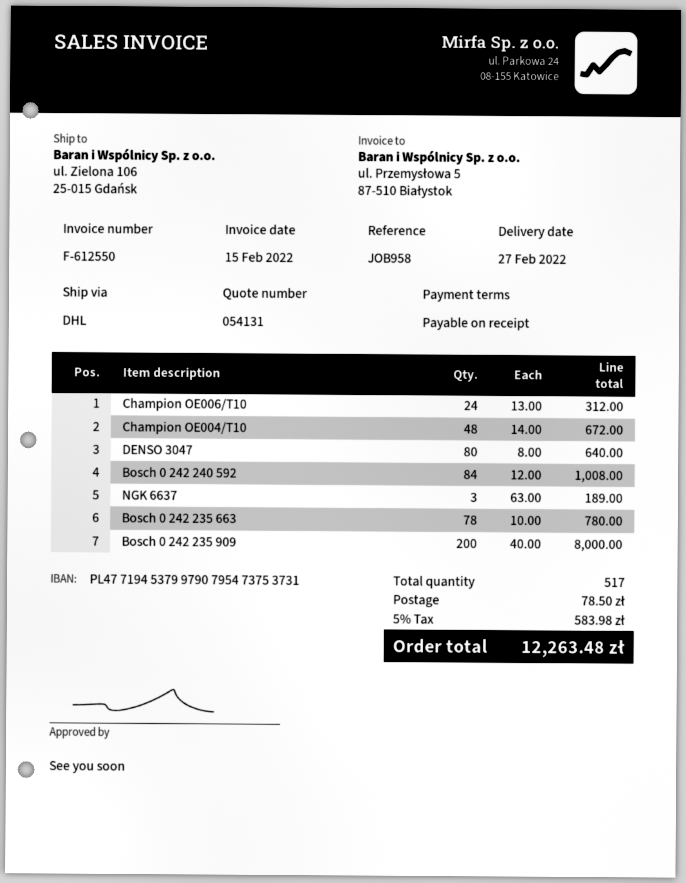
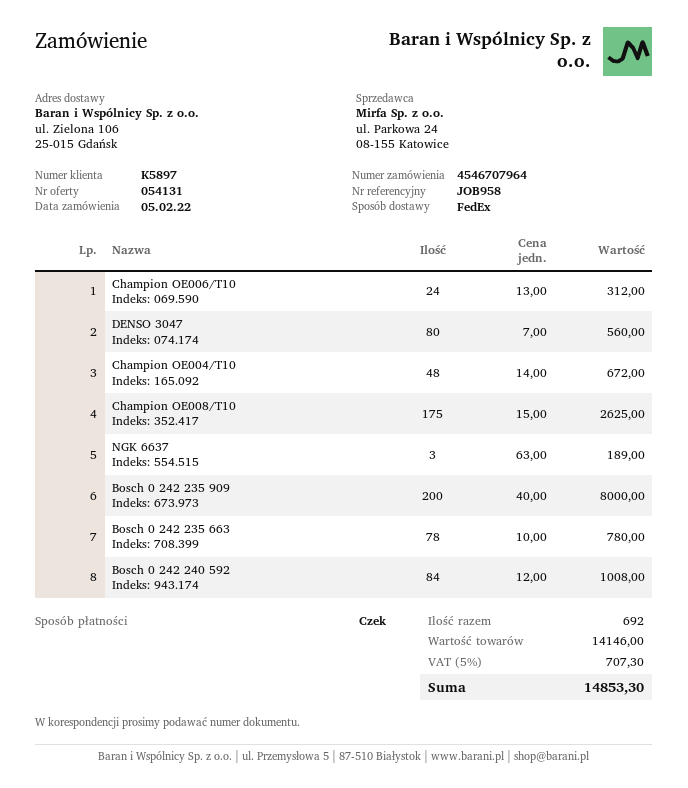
shipping method: DHL -> FedEx
DENSO 3047: 80 x 8.00 = 640.00 -> 80 x 7.00 = 560.00
Champion OE008/T10: none -> 175 x 15.00 = 2625.00
total quantity: 517 -> 692
shipping: 78.50 -> none
tax: 5% = 583.98 -> 5% = 707.30
total: 12263.48 -> 14853.30

